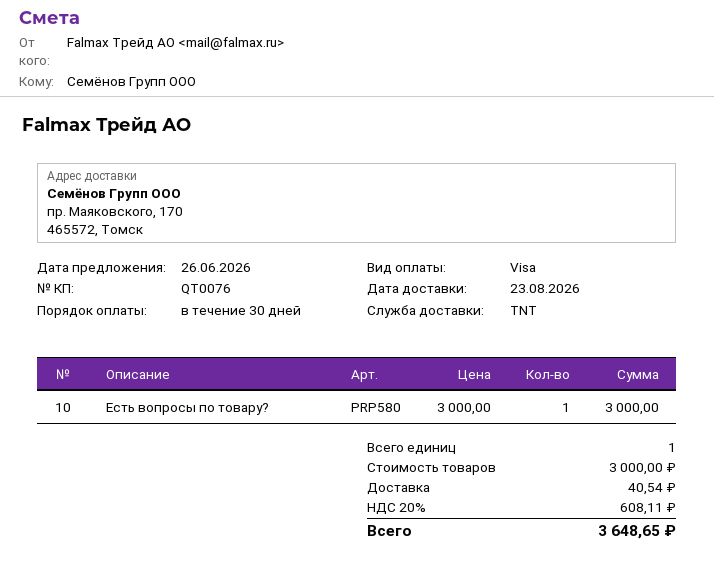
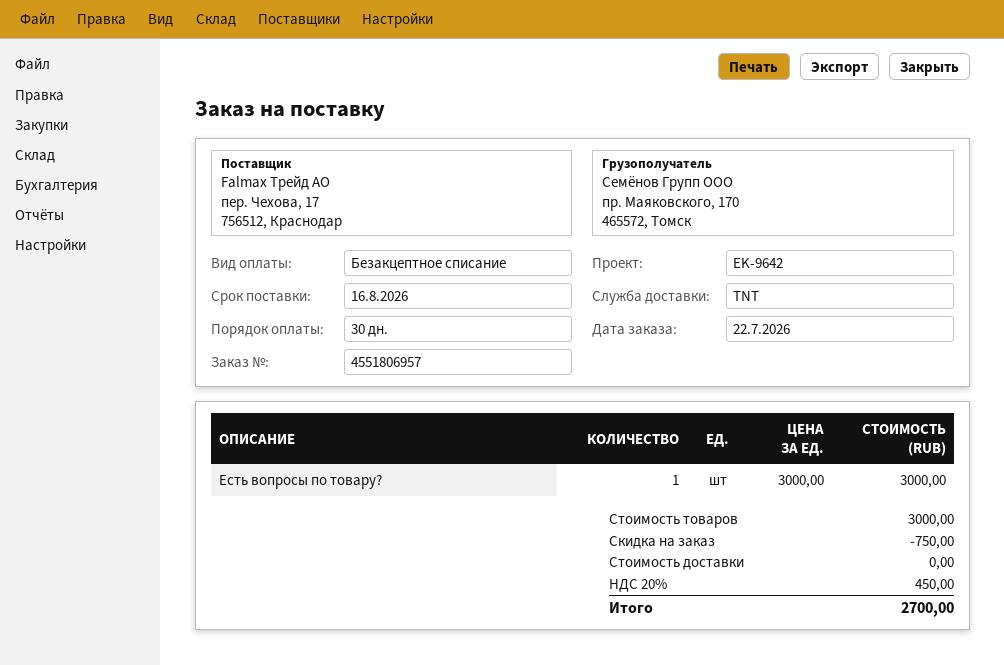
delivery date: 2026-08-23 -> 2026-08-16
payment method: Visa -> direct debit
discount: none -> 750.00
shipping: 40.54 -> 0.00
tax: 20% = 608.11 -> 20% = 450.00
total: 3648.65 -> 2700.00

